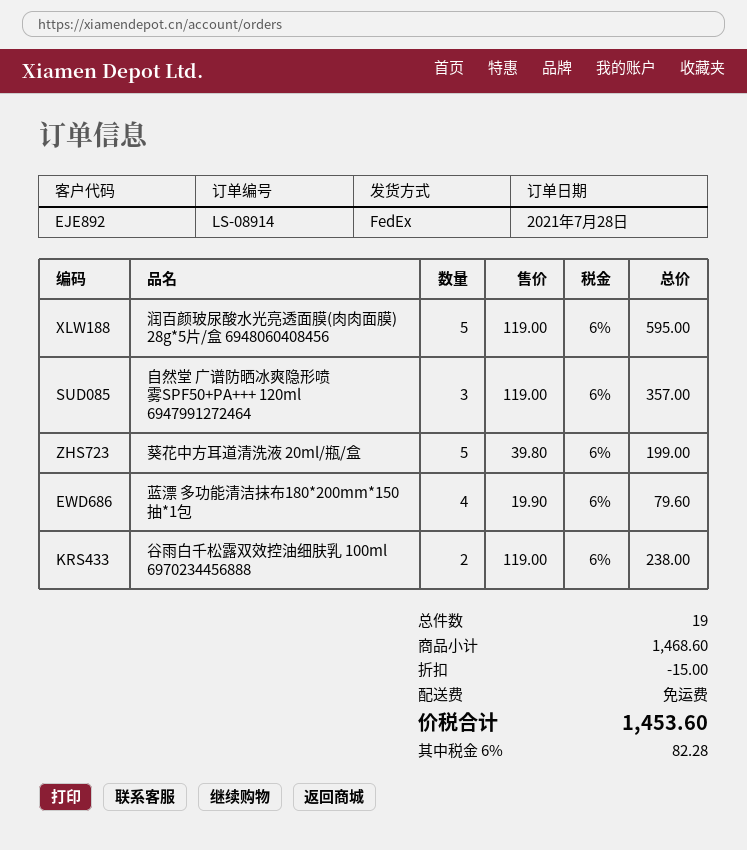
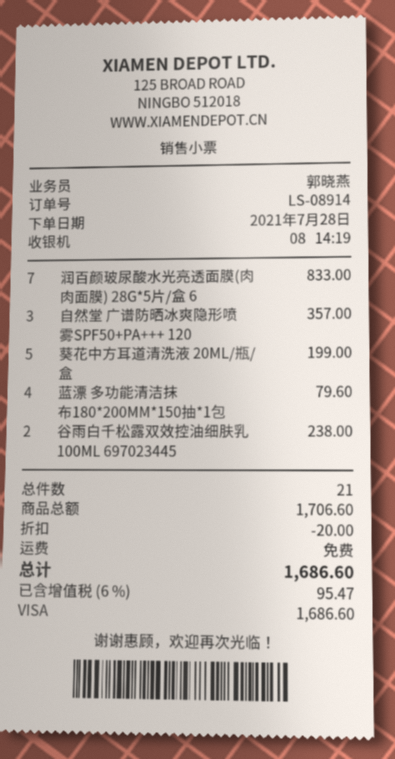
润百颜玻尿酸水光亮透面膜(肉肉面膜) 28g*5片/盒 6948060408456: 5 for 595.00 -> 7 for 833.00
total quantity: 19 -> 21
subtotal: 1468.60 -> 1706.60
discount: 15.00 -> 20.00
tax: 6% = 82.28 -> 6% = 95.47
total: 1453.60 -> 1686.60

